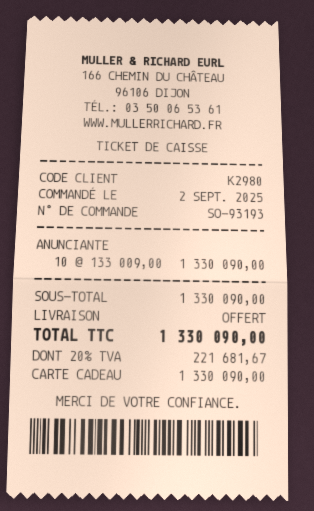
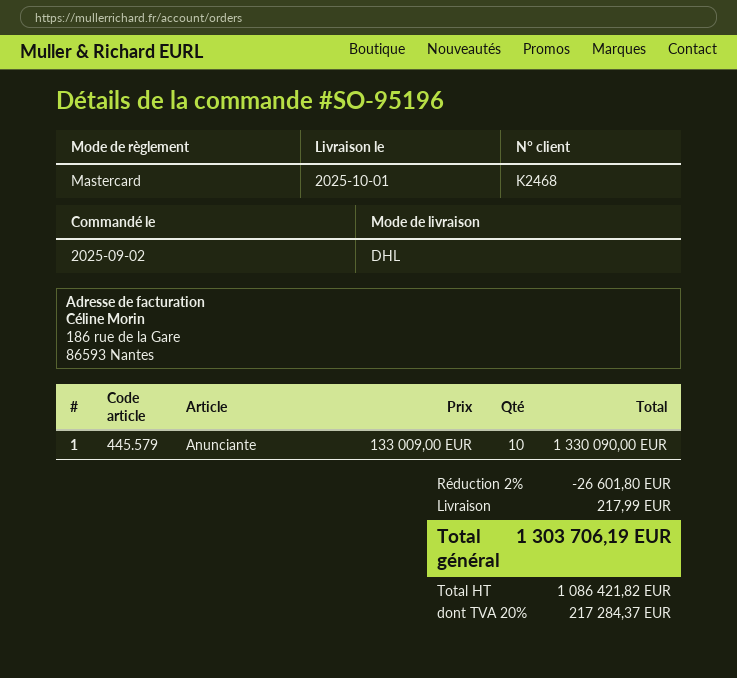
order number: SO-93193 -> SO-95196
customer number: K2980 -> K2468
payment method: gift card -> Mastercard
discount: none -> 2% = 26601.80
shipping: 0.00 -> 217.99
tax: 20% = 221681.67 -> 20% = 217284.37
total: 1330090.00 -> 1303706.19

